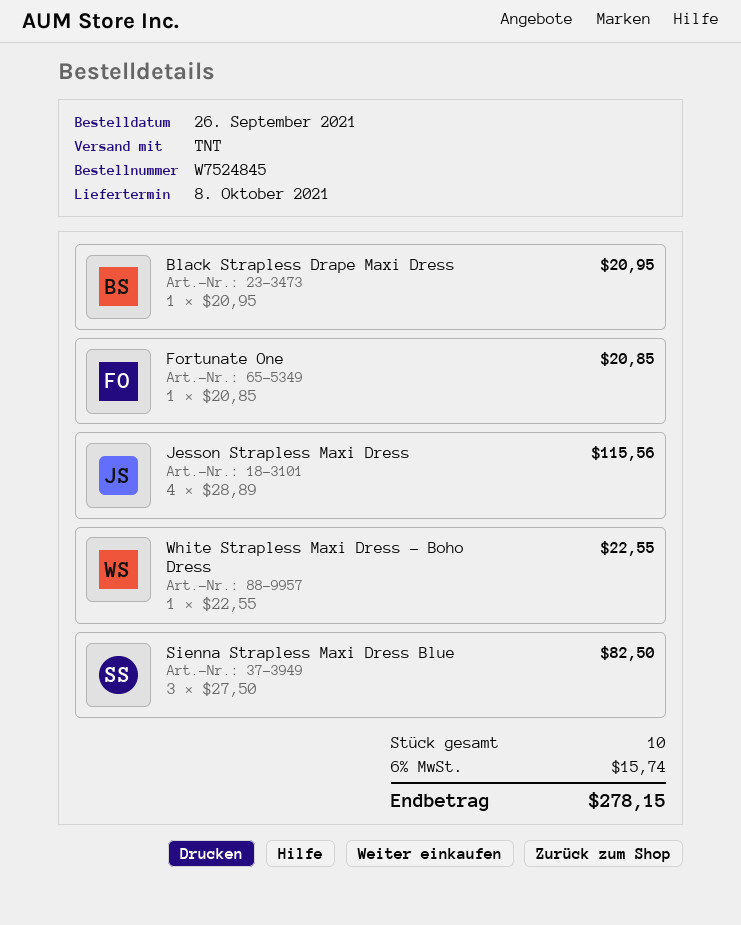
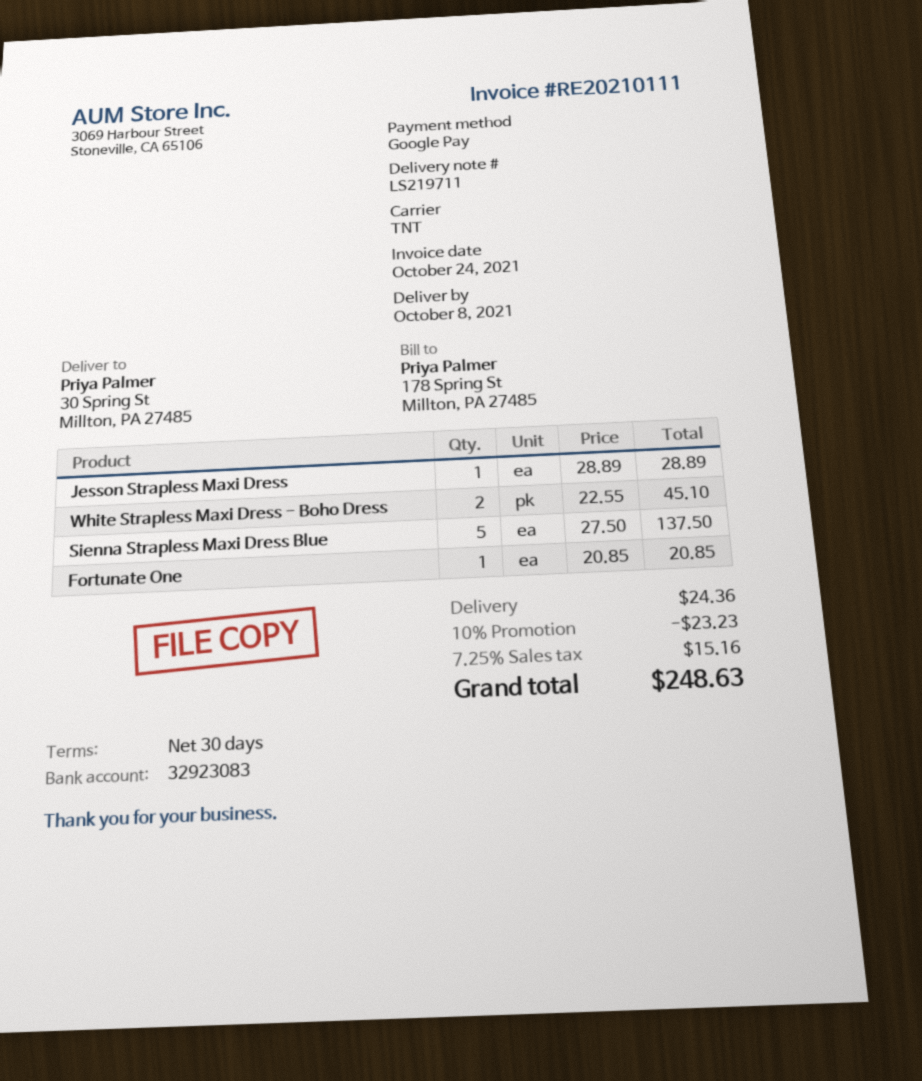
Black Strapless Drape Maxi Dress: 1 x 20.95 = 20.95 -> none
Jesson Strapless Maxi Dress: 4 x 28.89 = 115.56 -> 1 x 28.89 = 28.89
White Strapless Maxi Dress - Boho Dress: 1 x 22.55 = 22.55 -> 2 x 22.55 = 45.10
Sienna Strapless Maxi Dress Blue: 3 x 27.50 = 82.50 -> 5 x 27.50 = 137.50
discount: none -> 10% = 23.23
shipping: none -> 24.36
tax: 6% = 15.74 -> 7.25% = 15.16
total: 278.15 -> 248.63

